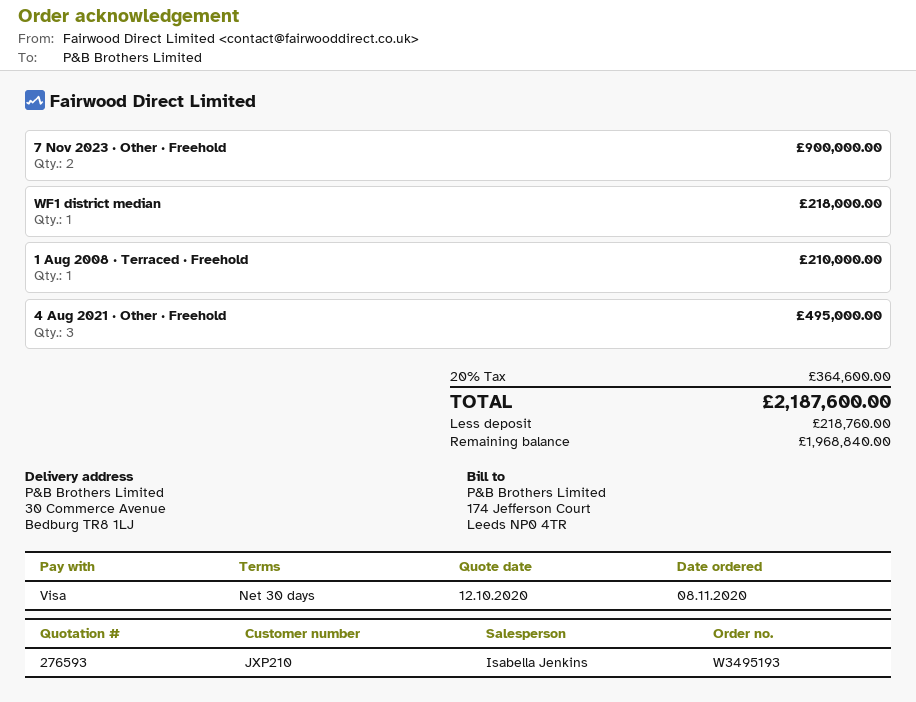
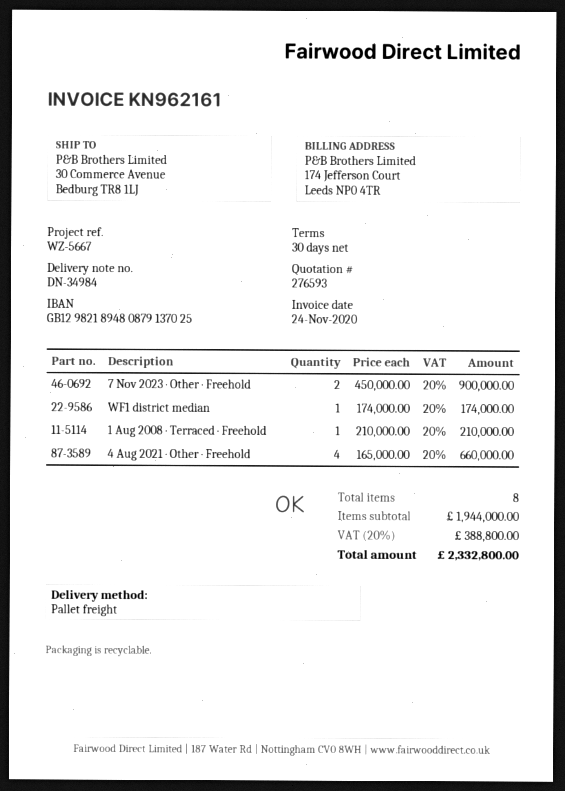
WF1 district median: 1 for 218000.00 -> 1 for 174000.00
4 Aug 2021 · Other · Freehold: 3 for 495000.00 -> 4 for 660000.00
tax: 20% = 364600.00 -> 20% = 388800.00
total: 2187600.00 -> 2332800.00

